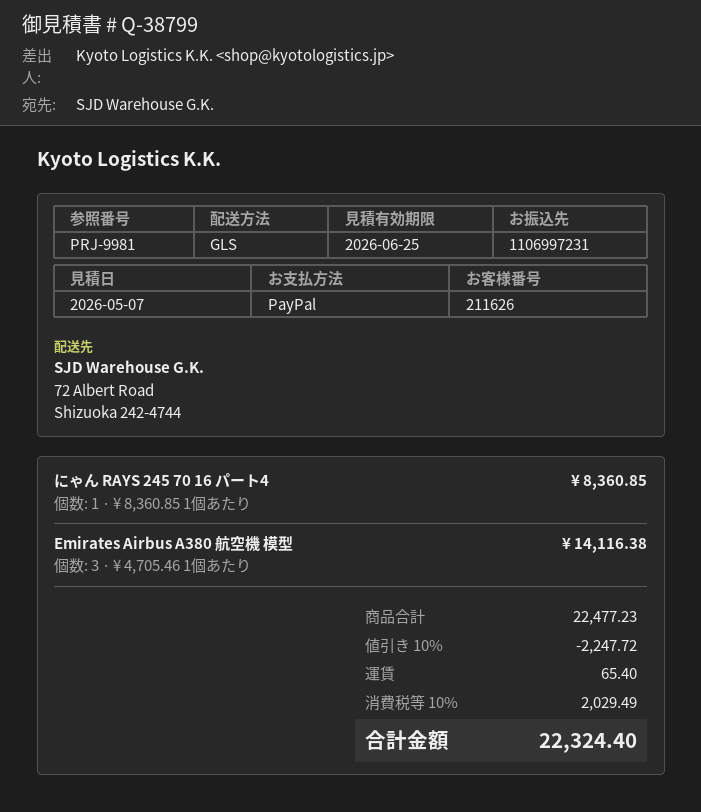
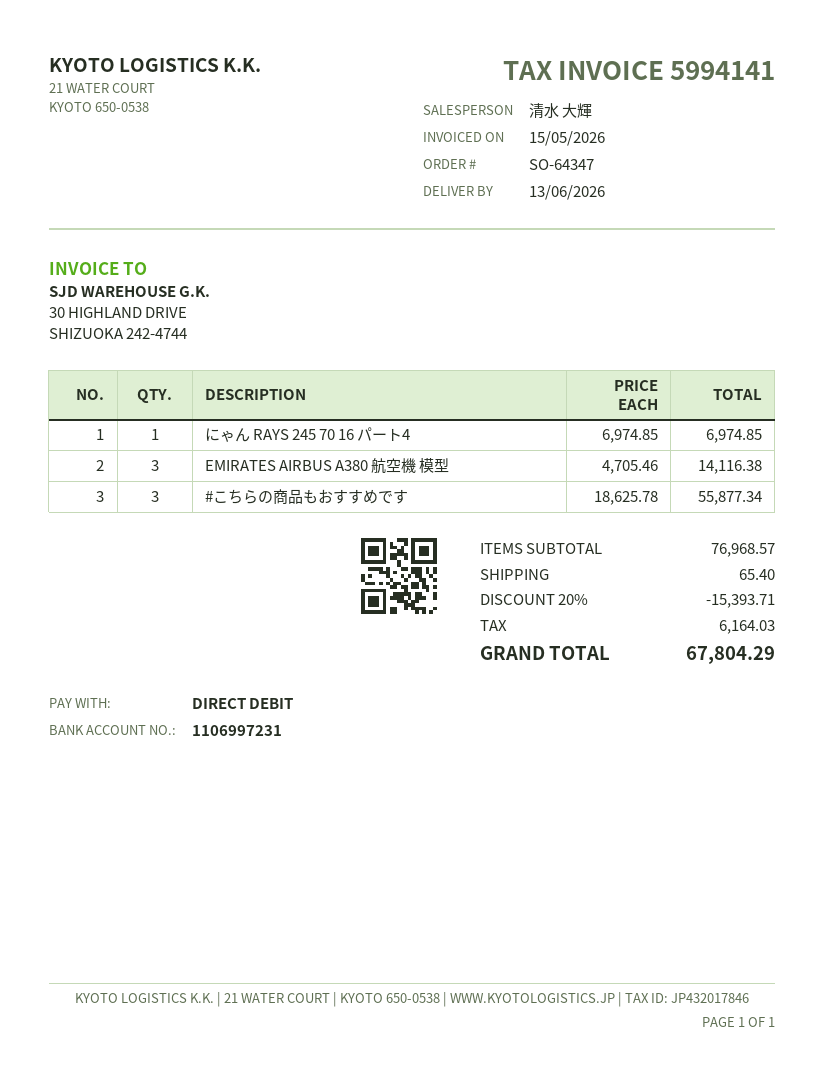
payment method: PayPal -> direct debit
にゃん RAYS 245 70 16 パート4: 1 x 8360.85 = 8360.85 -> 1 x 6974.85 = 6974.85
#こちらの商品もおすすめです: none -> 3 x 18625.78 = 55877.34
subtotal: 22477.23 -> 76968.57
discount: 10% = 2247.72 -> 20% = 15393.71
tax: 2029.49 -> 6164.03
total: 22324.40 -> 67804.29

